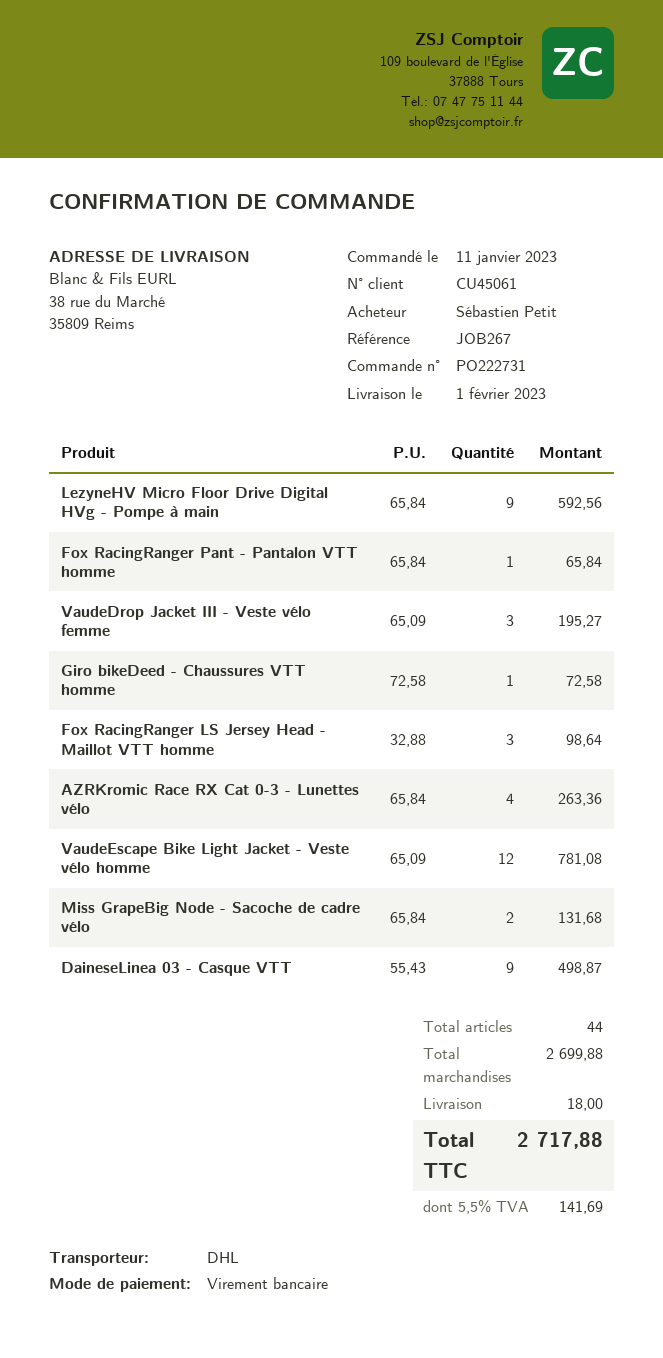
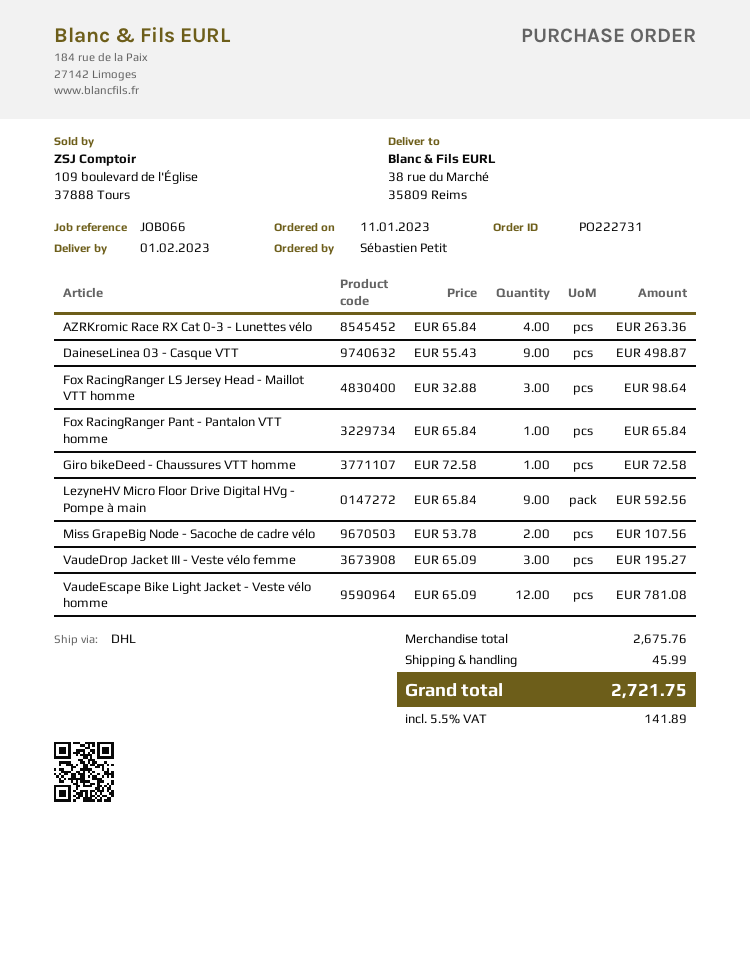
reference: JOB267 -> JOB066
Miss GrapeBig Node - Sacoche de cadre vélo: 2 x 65.84 = 131.68 -> 2 x 53.78 = 107.56
subtotal: 2699.88 -> 2675.76
shipping: 18.00 -> 45.99
tax: 5.5% = 141.69 -> 5.5% = 141.89
total: 2717.88 -> 2721.75

